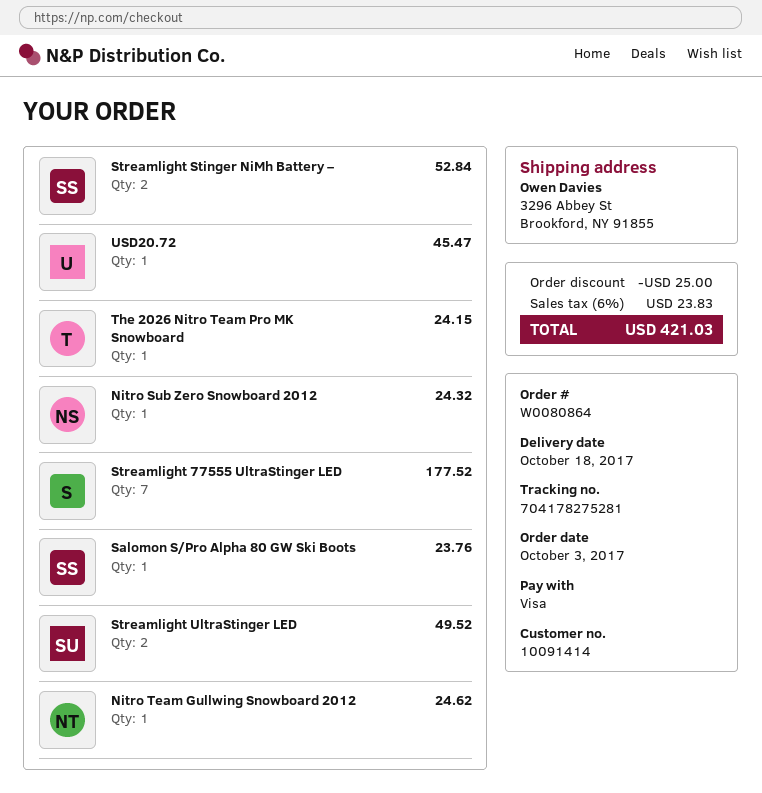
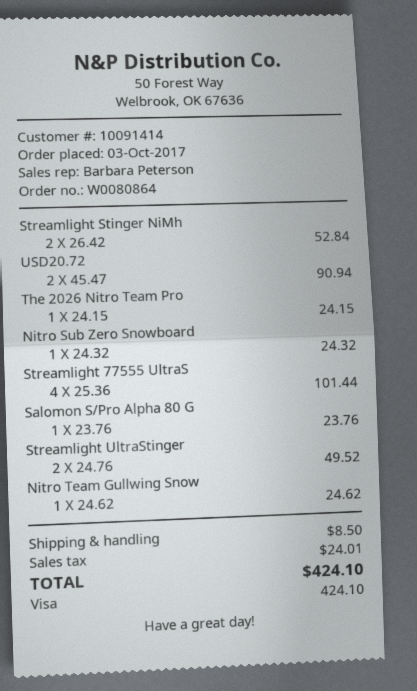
USD20.72: 1 for 45.47 -> 2 for 90.94
Streamlight 77555 UltraStinger LED: 7 for 177.52 -> 4 for 101.44
discount: 25.00 -> none
shipping: none -> 8.50
tax: 23.83 -> 24.01
total: 421.03 -> 424.10

